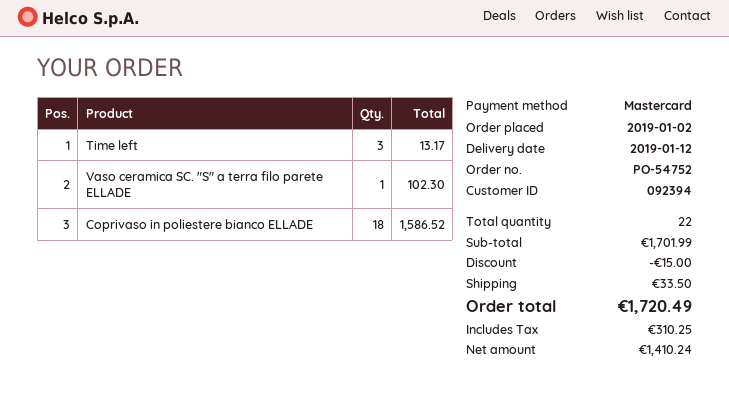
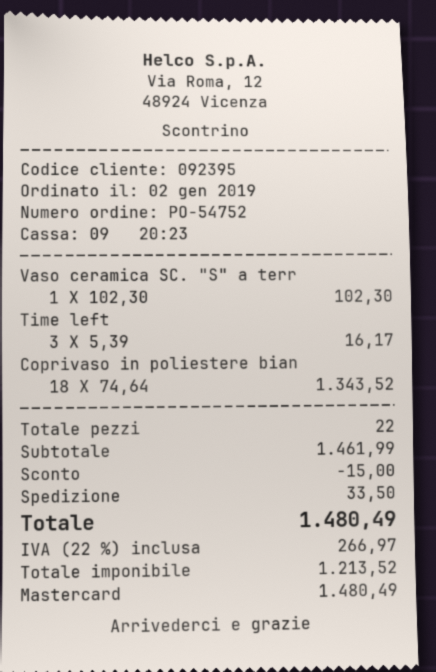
customer number: 092394 -> 092395
Time left: 3 for 13.17 -> 3 for 16.17
Coprivaso in poliestere bianco ELLADE: 18 for 1586.52 -> 18 for 1343.52
subtotal: 1701.99 -> 1461.99
net: 1410.24 -> 1213.52
tax: 310.25 -> 266.97
total: 1720.49 -> 1480.49

